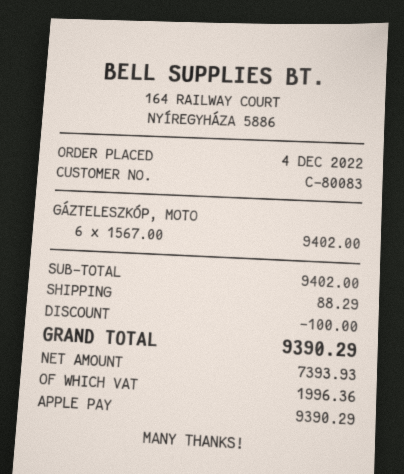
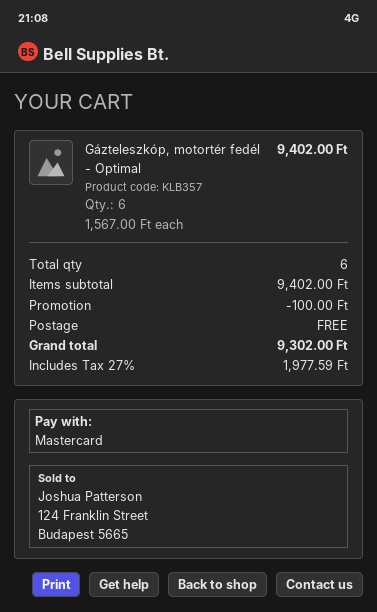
payment method: Apple Pay -> Mastercard
shipping: 88.29 -> 0.00
tax: 1996.36 -> 1977.59
total: 9390.29 -> 9302.00

